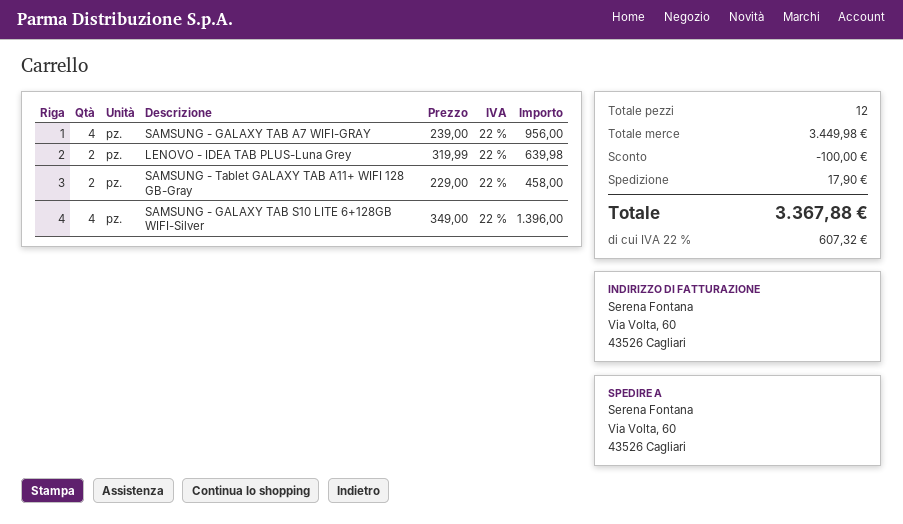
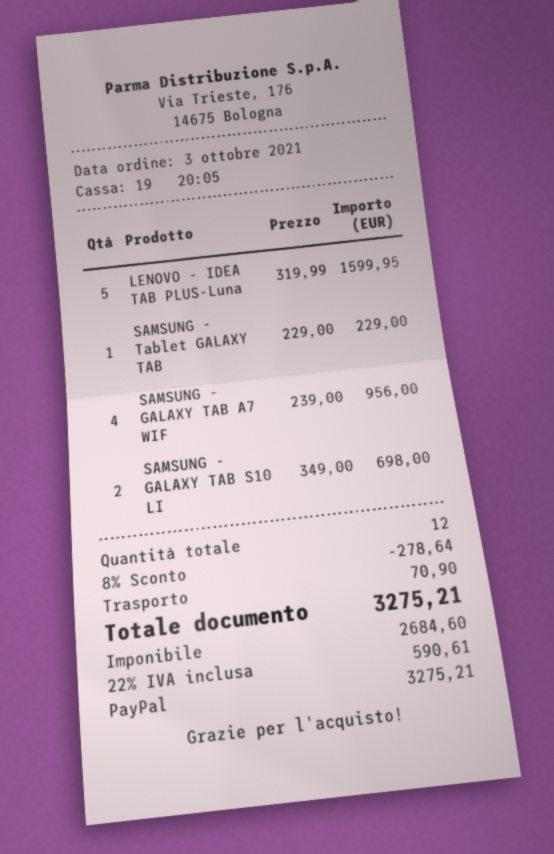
LENOVO - IDEA TAB PLUS-Luna Grey: 2 x 319.99 = 639.98 -> 5 x 319.99 = 1599.95
SAMSUNG - Tablet GALAXY TAB A11+ WIFI 128 GB-Gray: 2 x 229.00 = 458.00 -> 1 x 229.00 = 229.00
SAMSUNG - GALAXY TAB S10 LITE 6+128GB WIFI-Silver: 4 x 349.00 = 1396.00 -> 2 x 349.00 = 698.00
discount: 100.00 -> 278.64
shipping: 17.90 -> 70.90
tax: 22% = 607.32 -> 22% = 590.61
total: 3367.88 -> 3275.21

